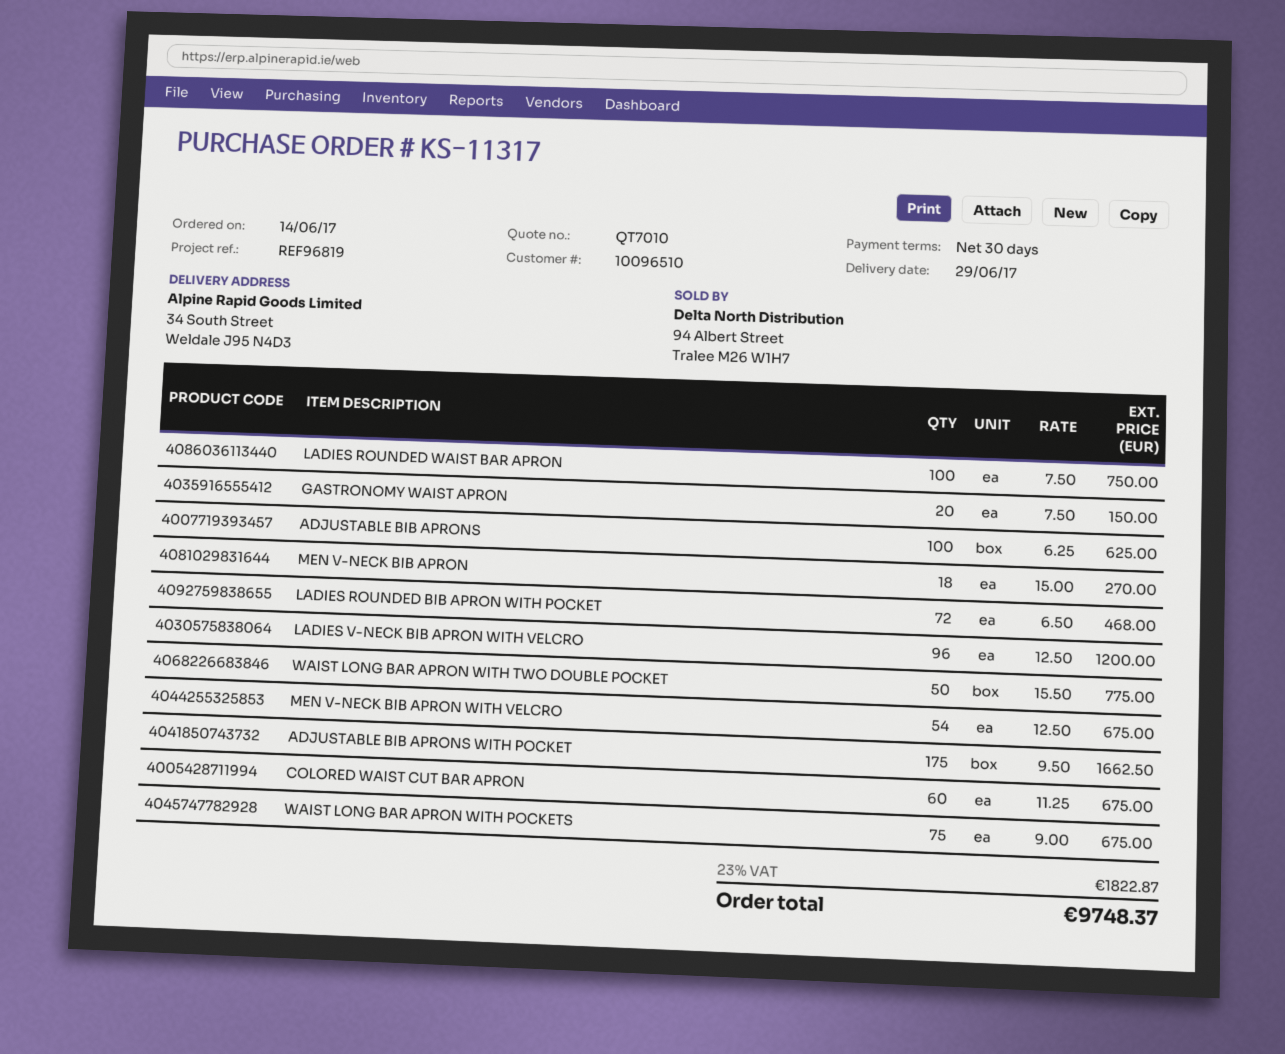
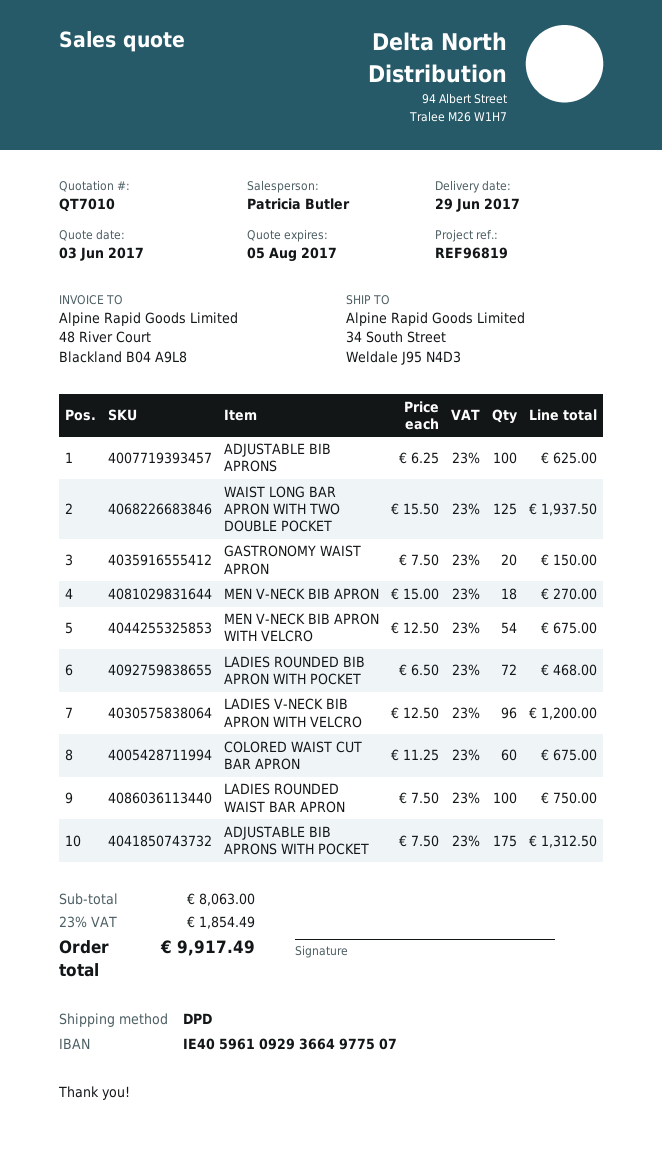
WAIST LONG BAR APRON WITH TWO DOUBLE POCKET: 50 x 15.50 = 775.00 -> 125 x 15.50 = 1937.50
ADJUSTABLE BIB APRONS WITH POCKET: 175 x 9.50 = 1662.50 -> 175 x 7.50 = 1312.50
WAIST LONG BAR APRON WITH POCKETS: 75 x 9.00 = 675.00 -> none
tax: 23% = 1822.87 -> 23% = 1854.49
total: 9748.37 -> 9917.49

